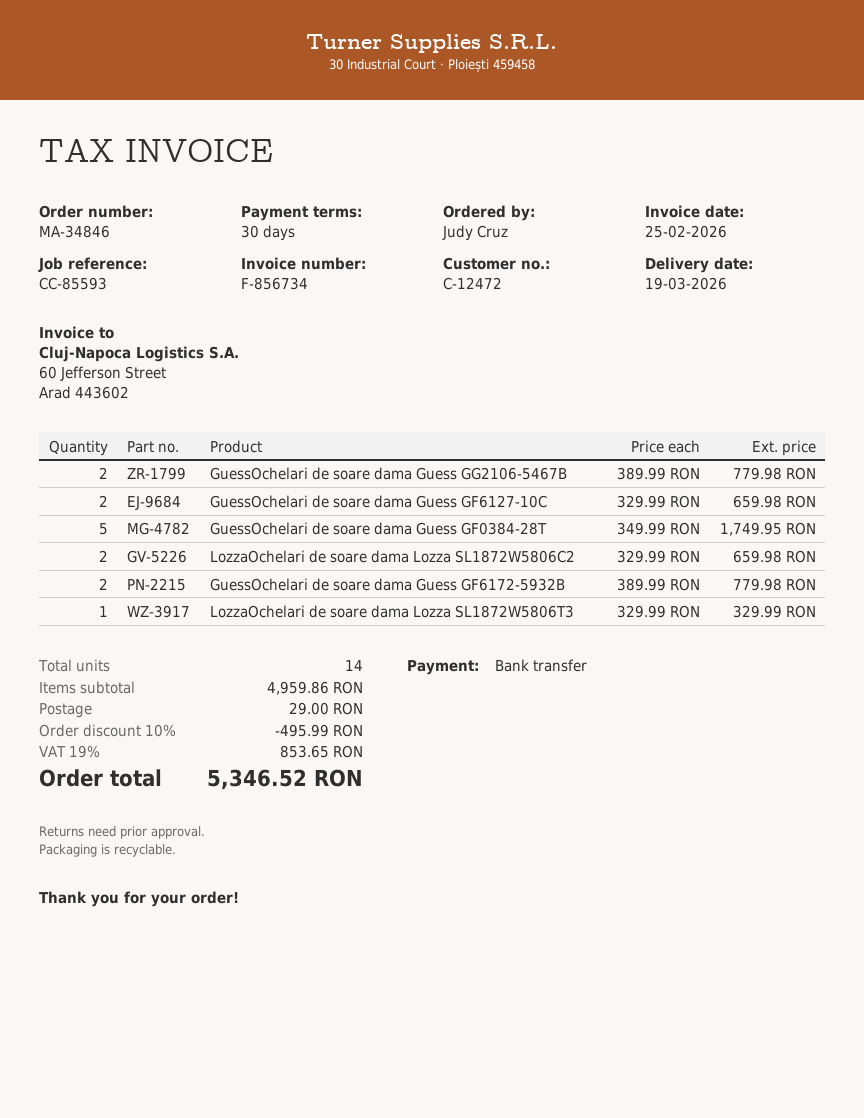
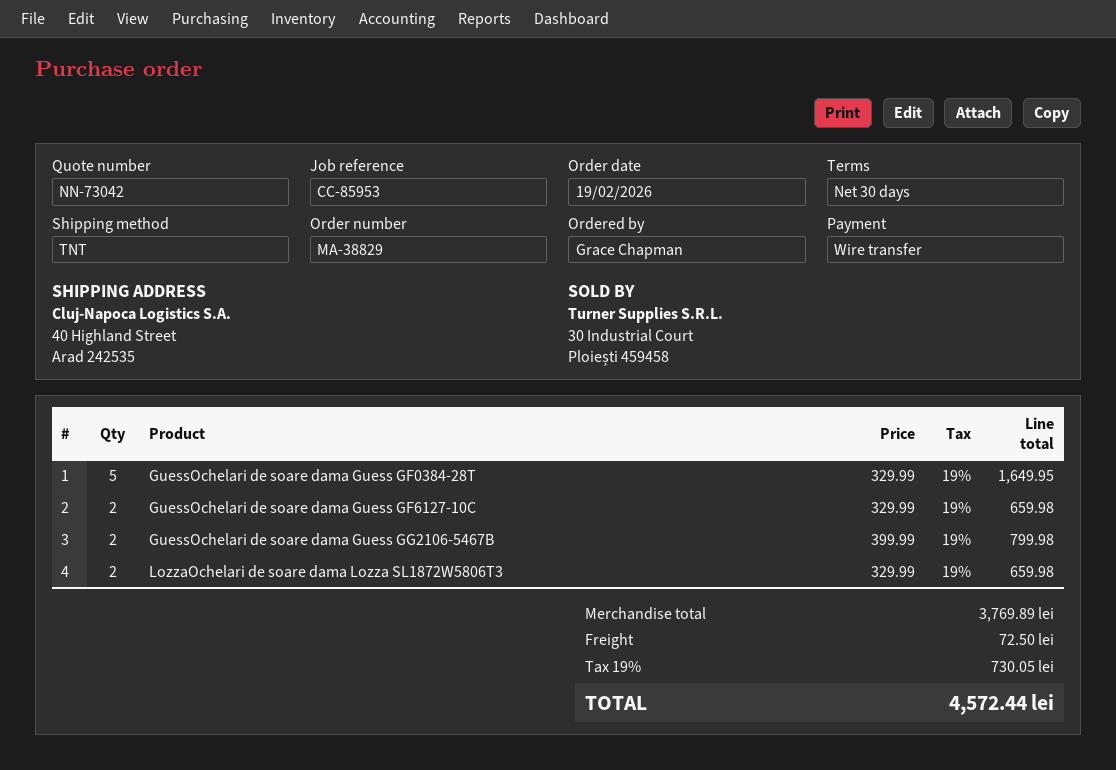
order number: MA-34846 -> MA-38829
reference: CC-85593 -> CC-85953
ordered by: Judy Cruz -> Grace Chapman
GuessOchelari de soare dama Guess GG2106-5467B: 2 x 389.99 = 779.98 -> 2 x 399.99 = 799.98
GuessOchelari de soare dama Guess GF0384-28T: 5 x 349.99 = 1749.95 -> 5 x 329.99 = 1649.95
LozzaOchelari de soare dama Lozza SL1872W5806C2: 2 x 329.99 = 659.98 -> none
GuessOchelari de soare dama Guess GF6172-5932B: 2 x 389.99 = 779.98 -> none
LozzaOchelari de soare dama Lozza SL1872W5806T3: 1 x 329.99 = 329.99 -> 2 x 329.99 = 659.98
subtotal: 4959.86 -> 3769.89
discount: 10% = 495.99 -> none
shipping: 29.00 -> 72.50
tax: 19% = 853.65 -> 19% = 730.05
total: 5346.52 -> 4572.44

